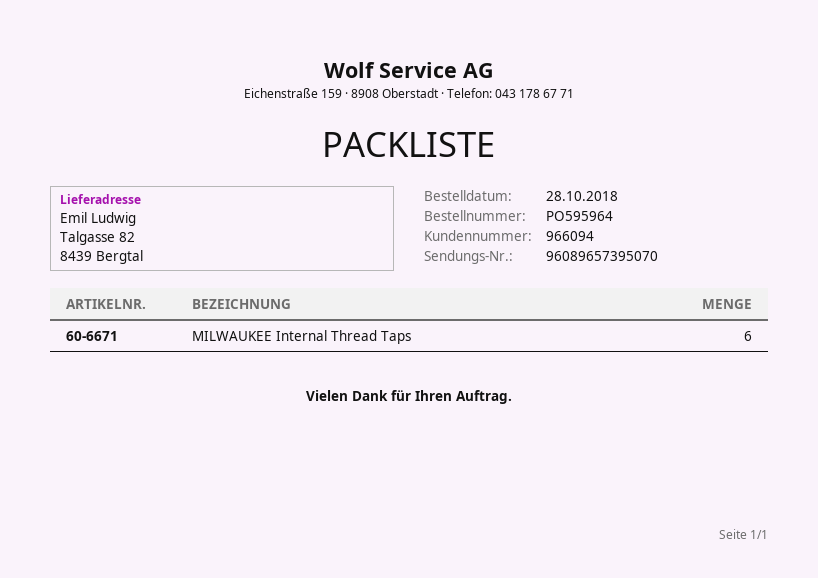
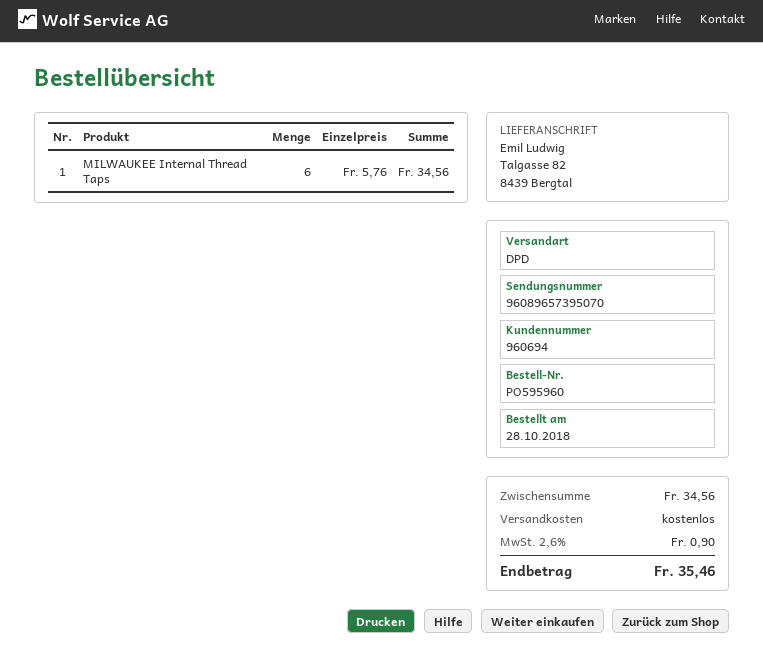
order number: PO595964 -> PO595960
customer number: 966094 -> 960694

